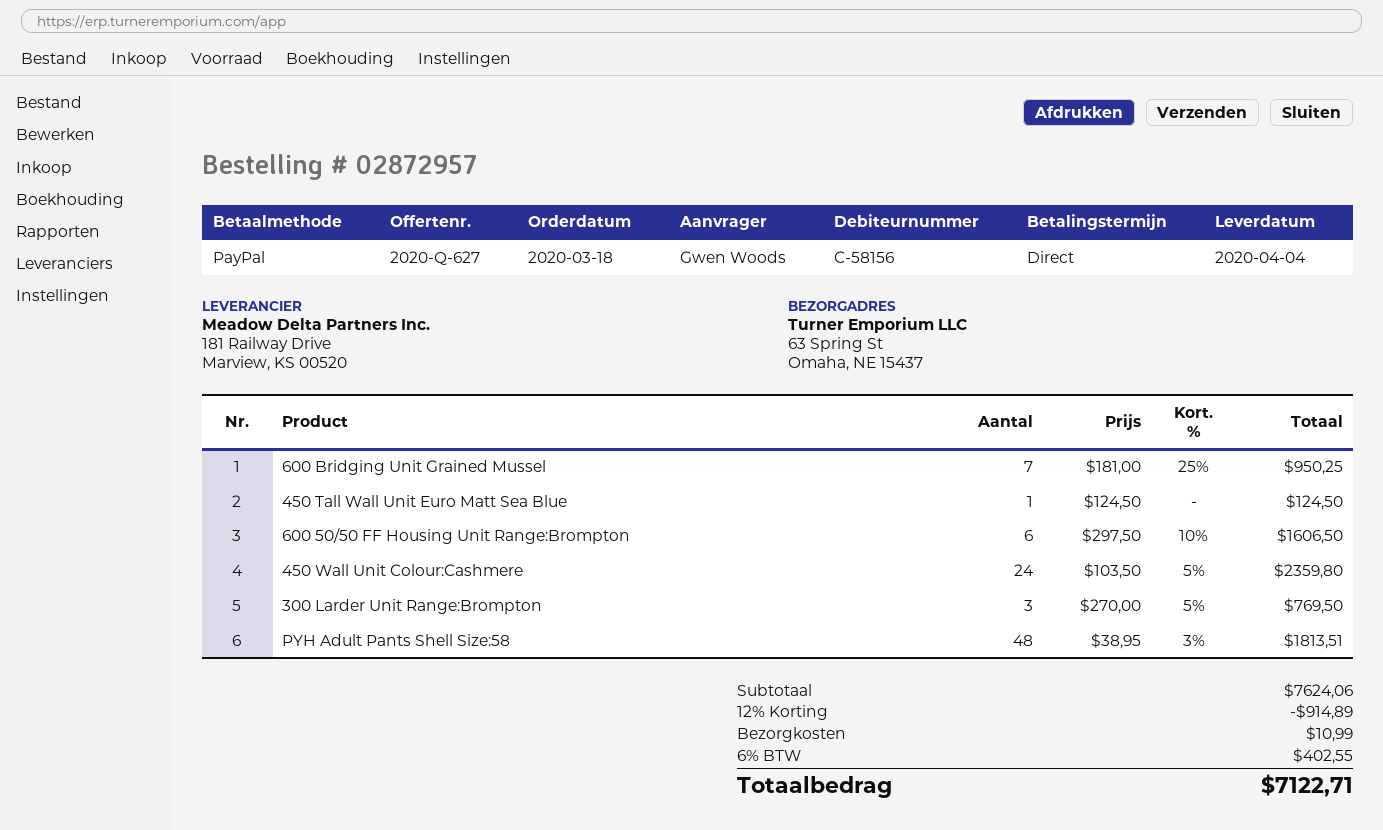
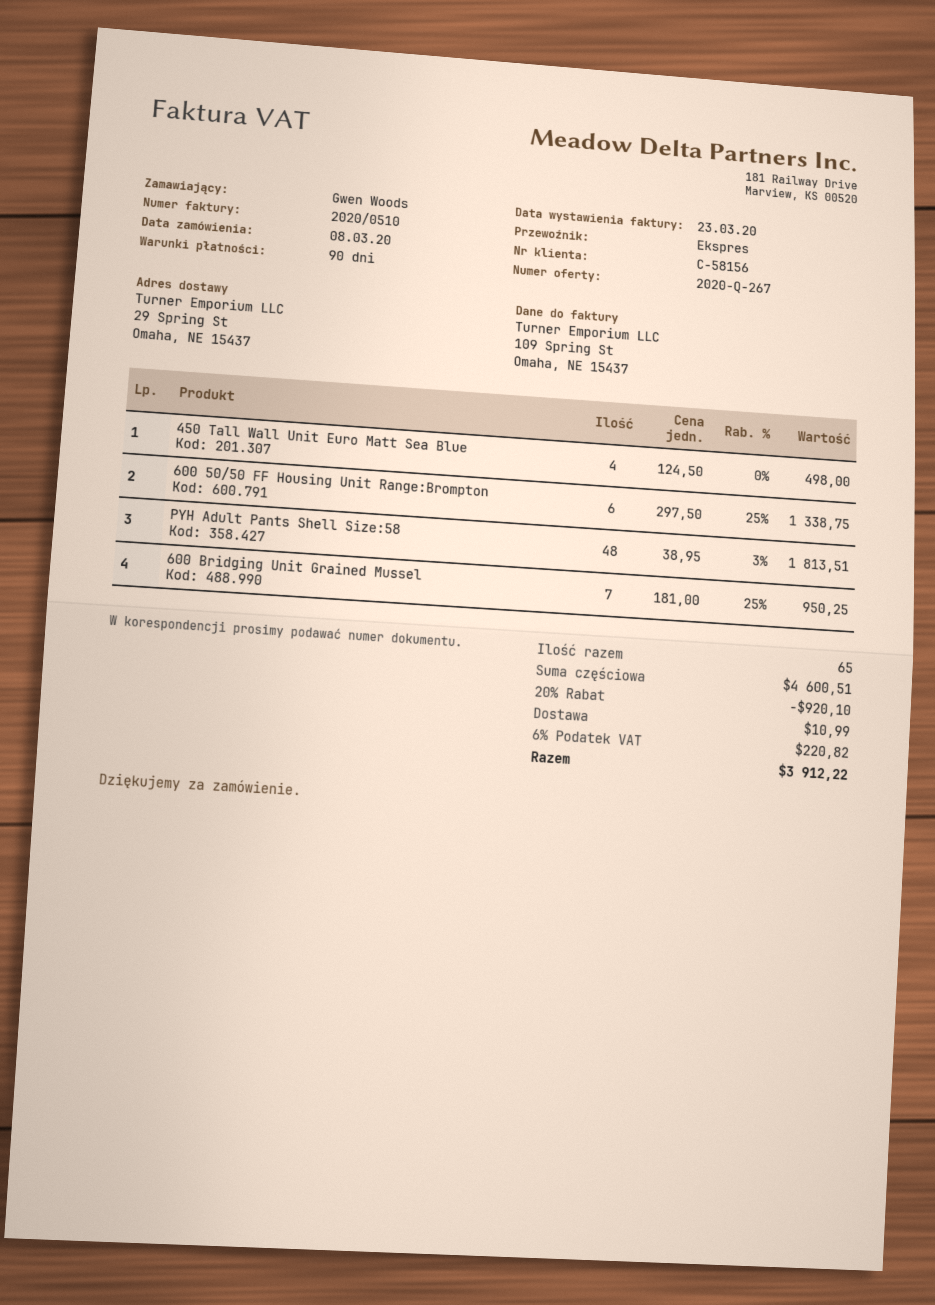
quote number: 2020-Q-627 -> 2020-Q-267
order date: 2020-03-18 -> 2020-03-08
payment terms: on receipt -> 90 days
ship to: 63 Spring St, Omaha, NE 15437 -> 29 Spring St, Omaha, NE 15437
450 Tall Wall Unit Euro Matt Sea Blue: 1 x 124.50 = 124.50 -> 4 x 124.50 = 498.00
600 50/50 FF Housing Unit Range:Brompton: 6 x 297.50 - 10% = 1606.50 -> 6 x 297.50 - 25% = 1338.75
450 Wall Unit Colour:Cashmere: 24 x 103.50 - 5% = 2359.80 -> none
300 Larder Unit Range:Brompton: 3 x 270.00 - 5% = 769.50 -> none
subtotal: 7624.06 -> 4600.51
discount: 12% = 914.89 -> 20% = 920.10
tax: 6% = 402.55 -> 6% = 220.82
total: 7122.71 -> 3912.22

